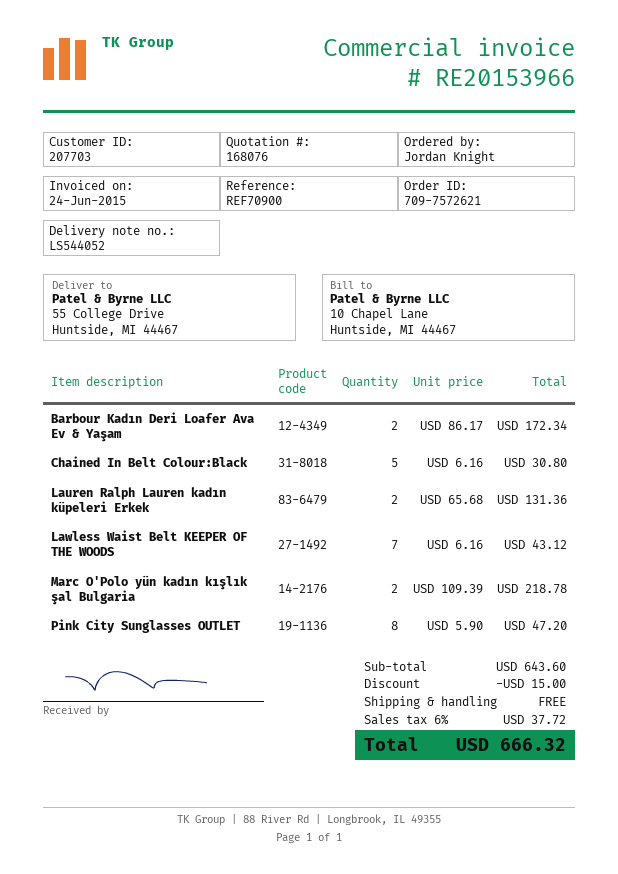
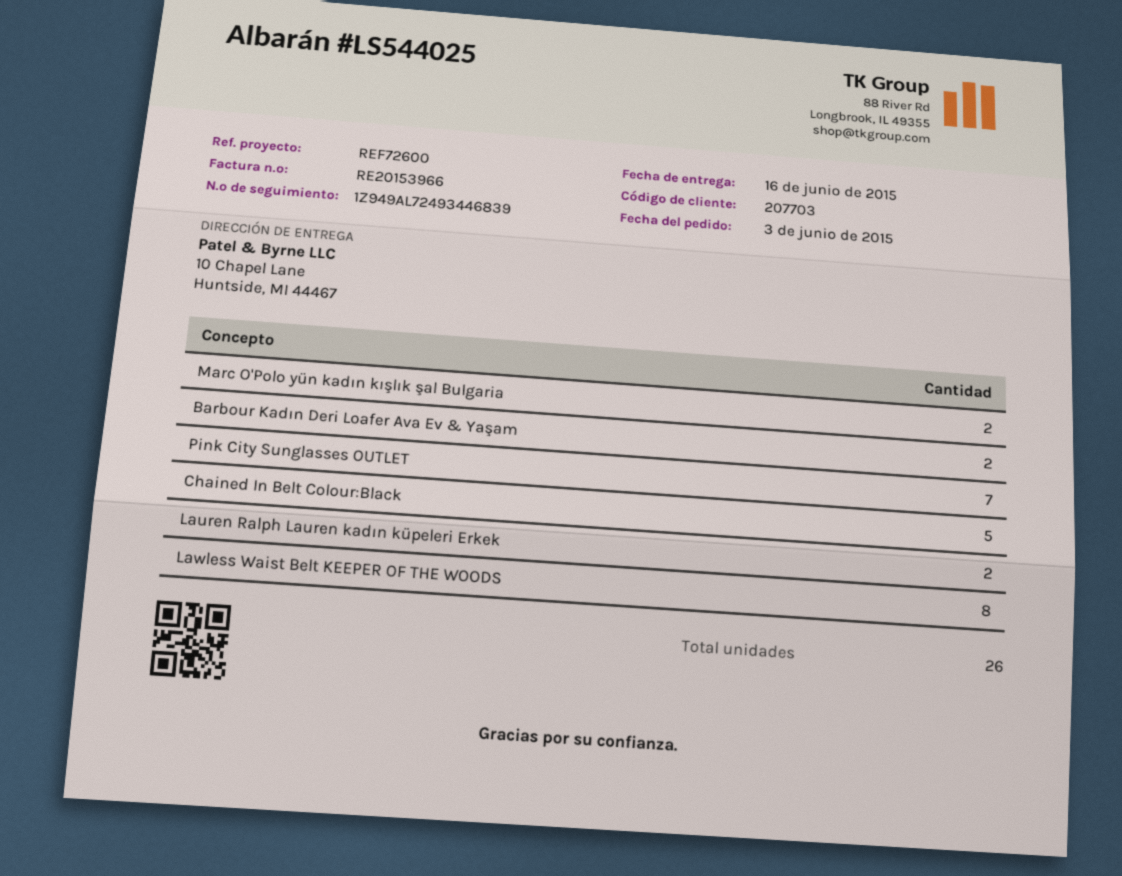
delivery note number: LS544052 -> LS544025
reference: REF70900 -> REF72600
ship to: 55 College Drive, Huntside, MI 44467 -> 10 Chapel Lane, Huntside, MI 44467
Lawless Waist Belt KEEPER OF THE WOODS: 7 -> 8
Pink City Sunglasses OUTLET: 8 -> 7

